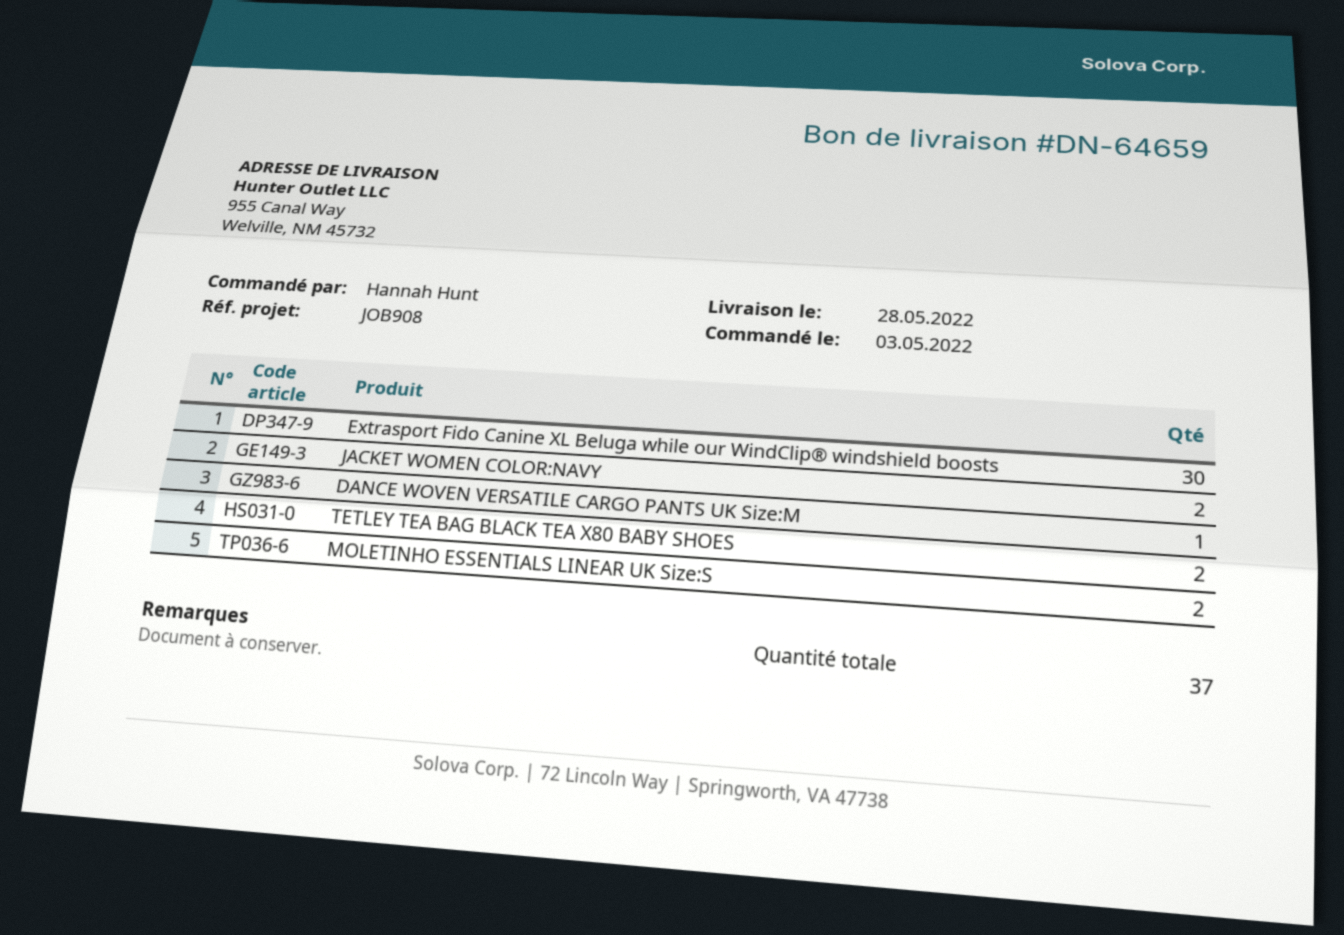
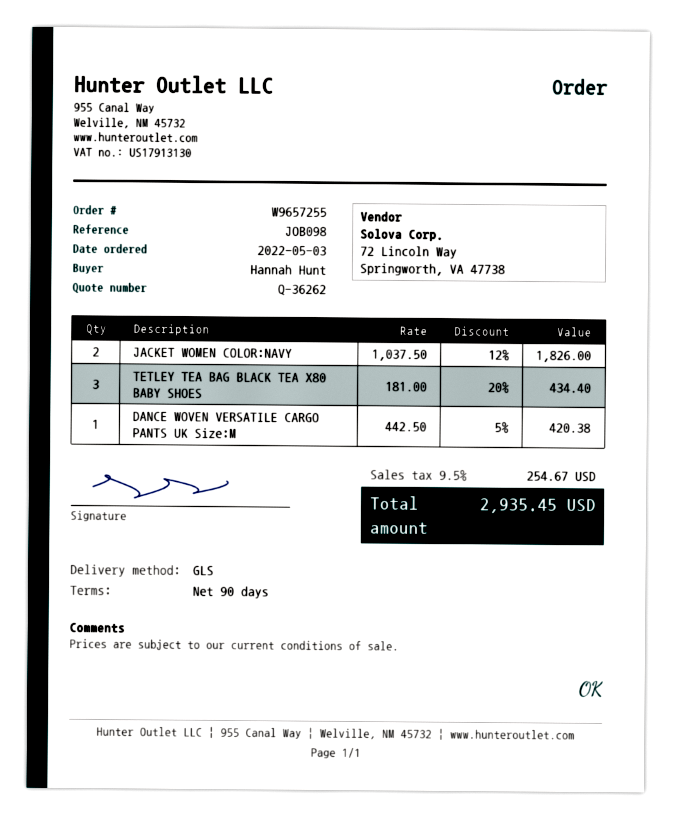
reference: JOB908 -> JOB098
Extrasport Fido Canine XL Beluga while our WindClip® windshield boosts: 30 -> none
TETLEY TEA BAG BLACK TEA X80 BABY SHOES: 2 -> 3
MOLETINHO ESSENTIALS LINEAR UK Size:S: 2 -> none

